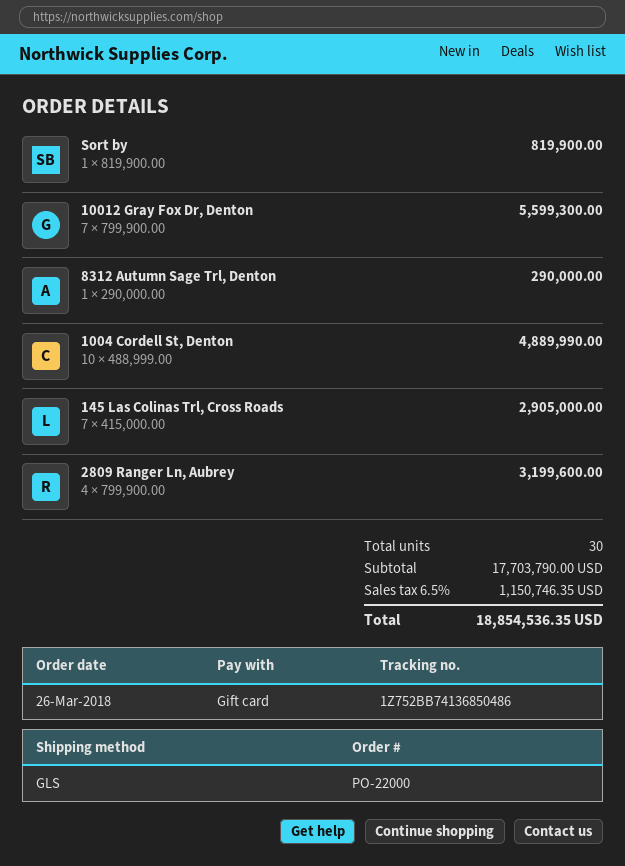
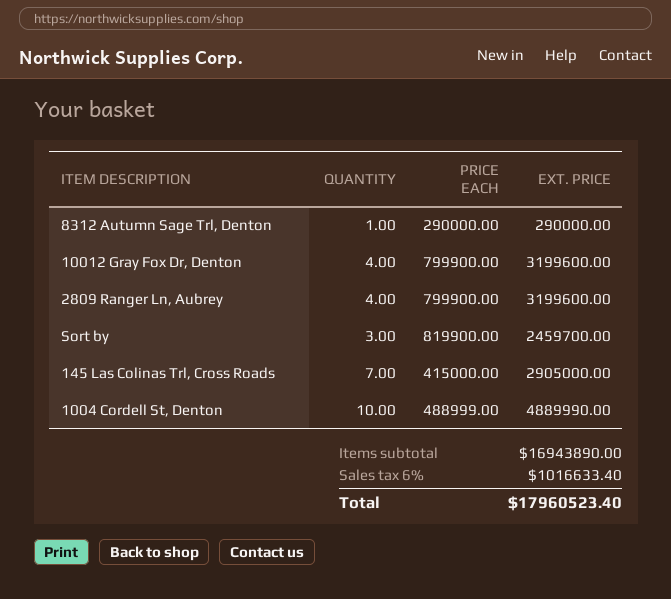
Sort by: 1 x 819900.00 = 819900.00 -> 3 x 819900.00 = 2459700.00
10012 Gray Fox Dr, Denton: 7 x 799900.00 = 5599300.00 -> 4 x 799900.00 = 3199600.00
subtotal: 17703790.00 -> 16943890.00
tax: 6.5% = 1150746.35 -> 6% = 1016633.40
total: 18854536.35 -> 17960523.40

